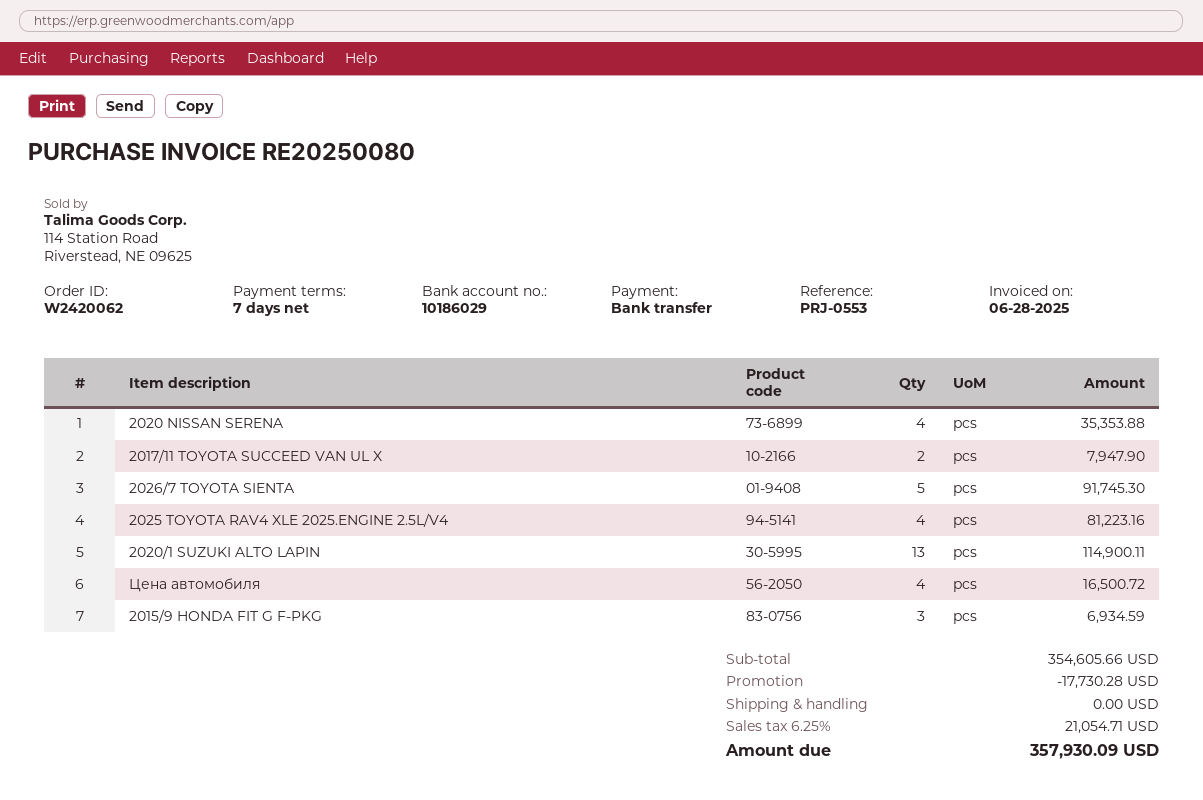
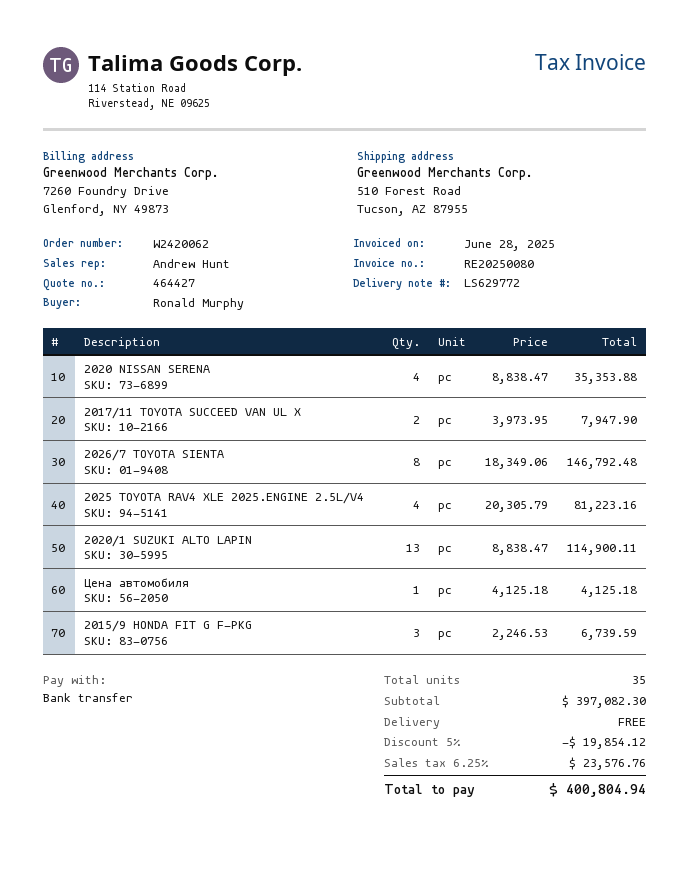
2026/7 TOYOTA SIENTA: 5 for 91745.30 -> 8 for 146792.48
Цена автомобиля: 4 for 16500.72 -> 1 for 4125.18
2015/9 HONDA FIT G F-PKG: 3 for 6934.59 -> 3 for 6739.59
subtotal: 354605.66 -> 397082.30
discount: 17730.28 -> 19854.12
tax: 6.25% = 21054.71 -> 6.25% = 23576.76
total: 357930.09 -> 400804.94

